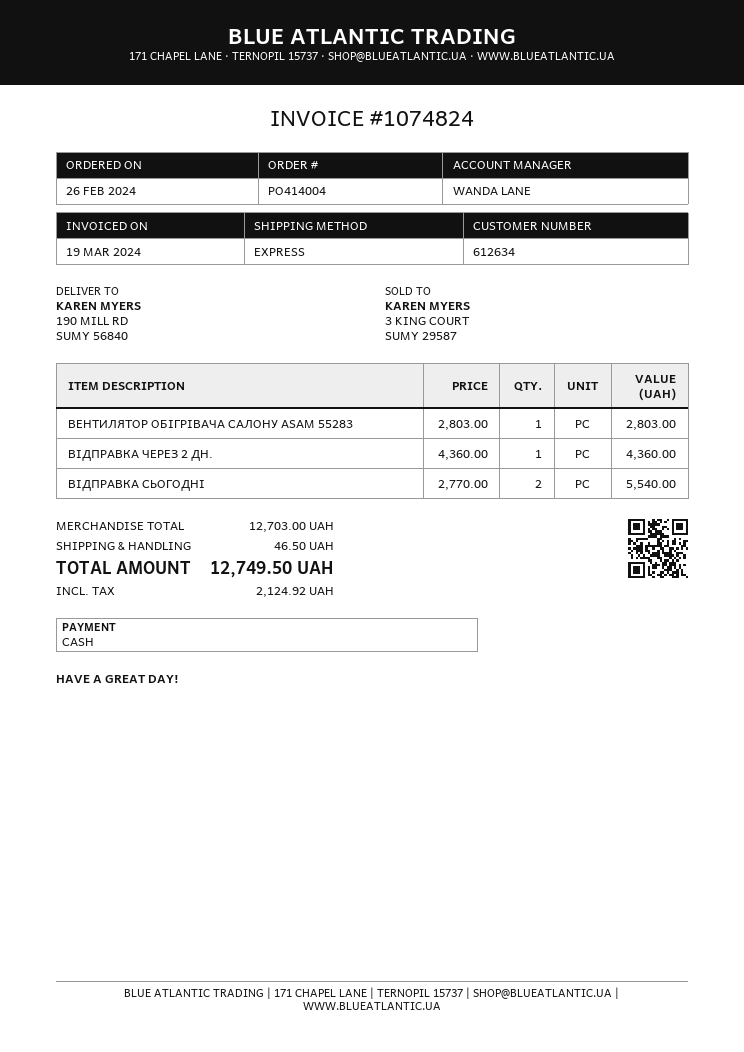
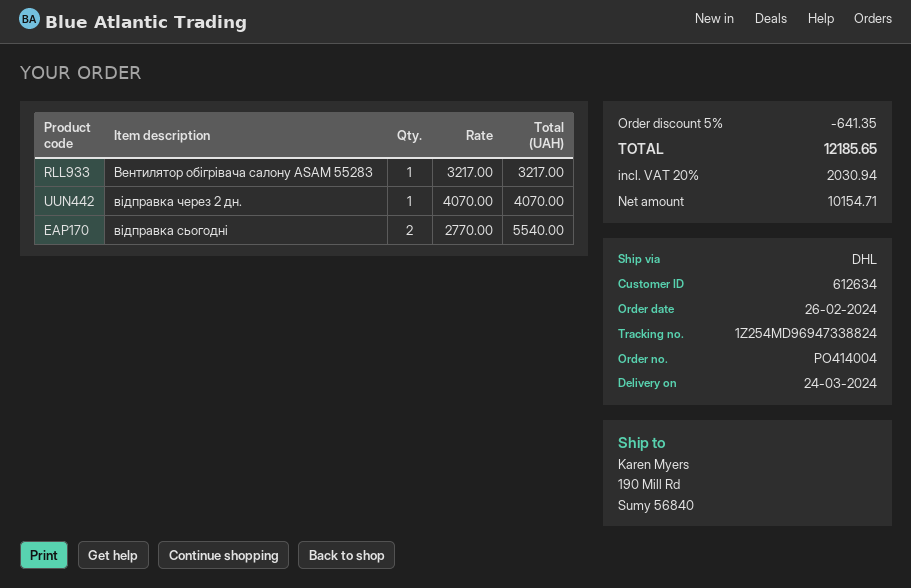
shipping method: express -> DHL
ВЕНТИЛЯТОР ОБІГРІВАЧА САЛОНУ ASAM 55283: 1 x 2803.00 = 2803.00 -> 1 x 3217.00 = 3217.00
ВІДПРАВКА ЧЕРЕЗ 2 ДН.: 1 x 4360.00 = 4360.00 -> 1 x 4070.00 = 4070.00
discount: none -> 5% = 641.35
shipping: 46.50 -> none
tax: 2124.92 -> 2030.94
total: 12749.50 -> 12185.65

